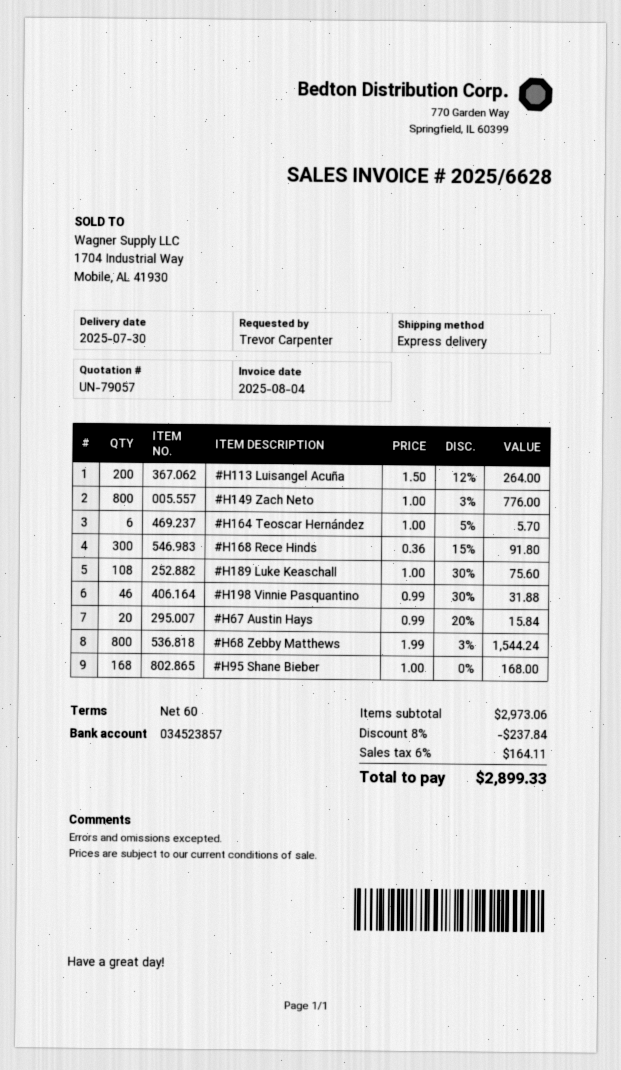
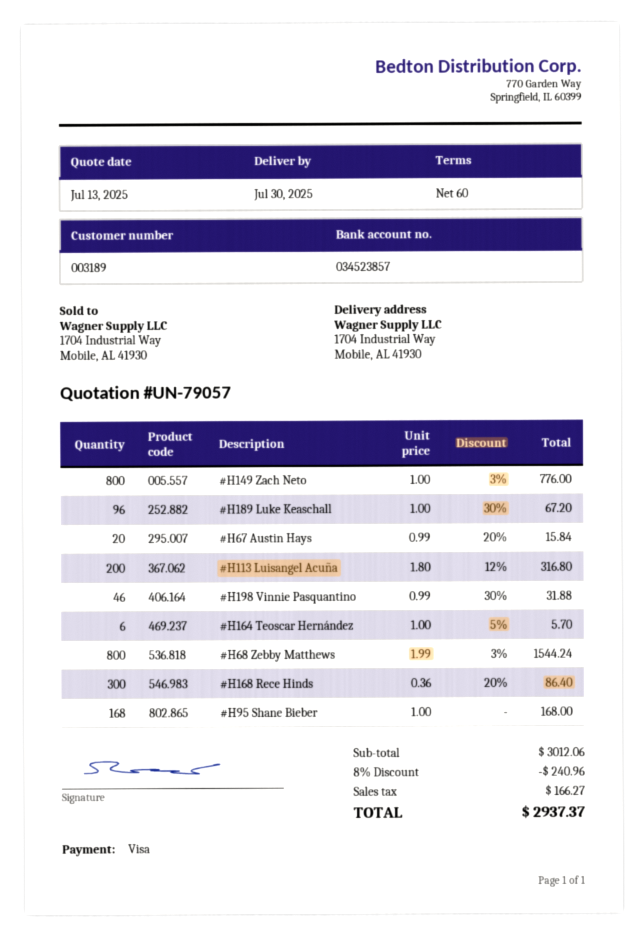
#H113 Luisangel Acuña: 200 x 1.50 - 12% = 264.00 -> 200 x 1.80 - 12% = 316.80
#H168 Rece Hinds: 300 x 0.36 - 15% = 91.80 -> 300 x 0.36 - 20% = 86.40
#H189 Luke Keaschall: 108 x 1.00 - 30% = 75.60 -> 96 x 1.00 - 30% = 67.20
subtotal: 2973.06 -> 3012.06
discount: 8% = 237.84 -> 8% = 240.96
tax: 164.11 -> 166.27
total: 2899.33 -> 2937.37

